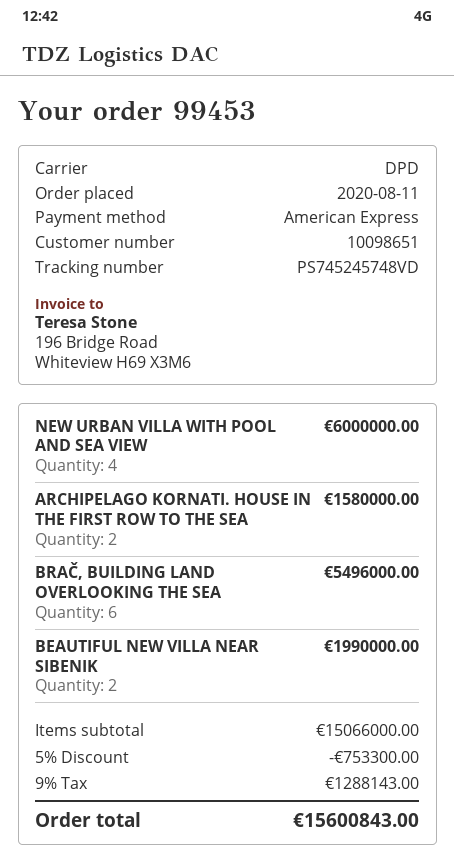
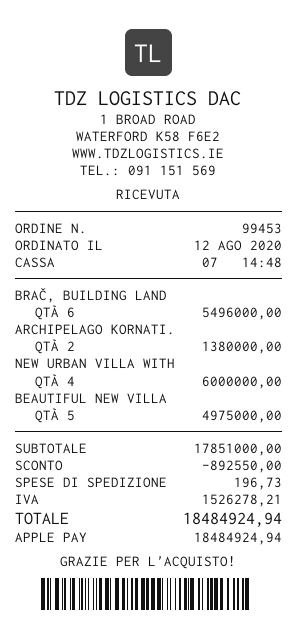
order date: 2020-08-11 -> 2020-08-12
payment method: American Express -> Apple Pay
ARCHIPELAGO KORNATI. HOUSE IN THE FIRST ROW TO THE SEA: 2 for 1580000.00 -> 2 for 1380000.00
BEAUTIFUL NEW VILLA NEAR SIBENIK: 2 for 1990000.00 -> 5 for 4975000.00
subtotal: 15066000.00 -> 17851000.00
discount: 753300.00 -> 892550.00
shipping: none -> 196.73
tax: 1288143.00 -> 1526278.21
total: 15600843.00 -> 18484924.94

